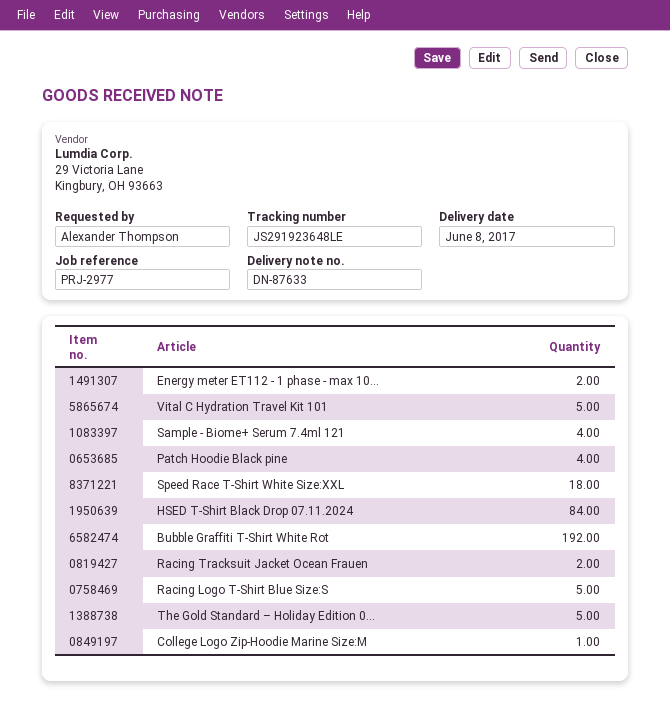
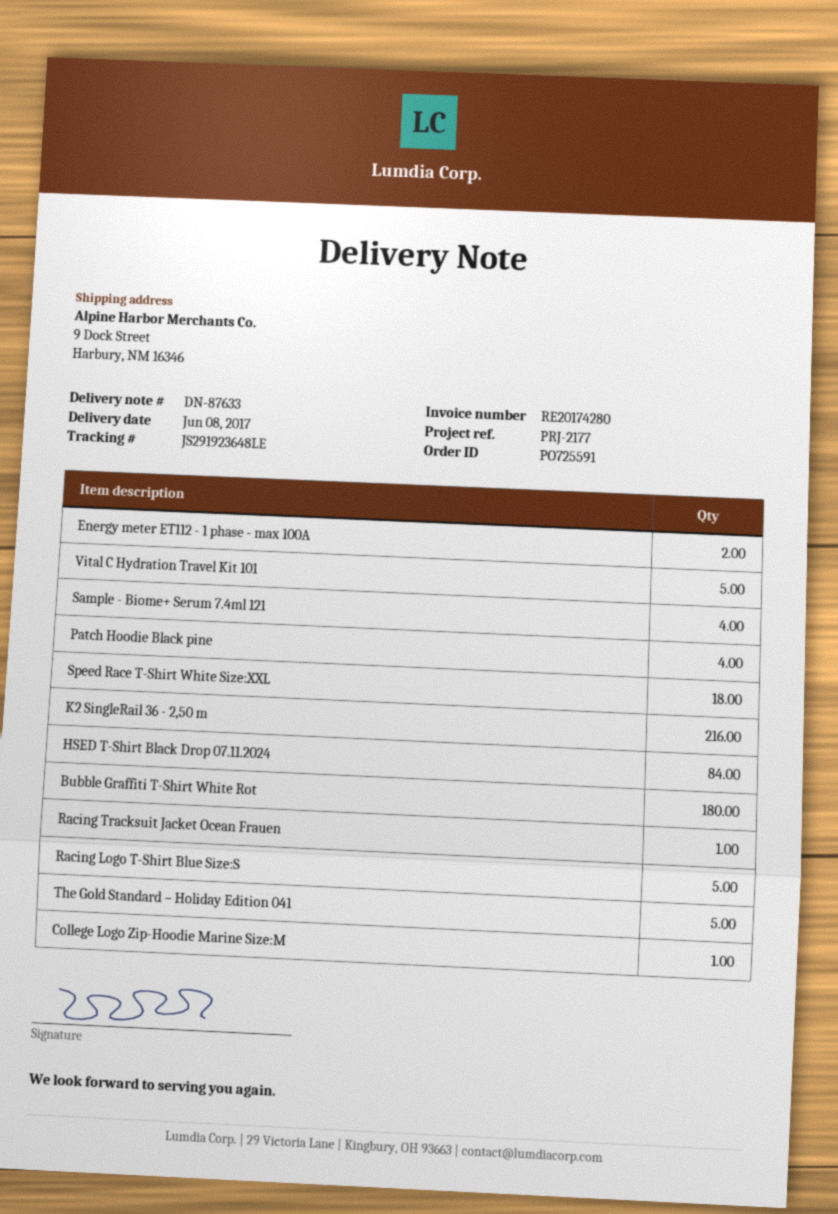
reference: PRJ-2977 -> PRJ-2177
Bubble Graffiti T-Shirt White Rot: 192 -> 180
Racing Tracksuit Jacket Ocean Frauen: 2 -> 1
K2 SingleRail 36 - 2,50 m: none -> 216

